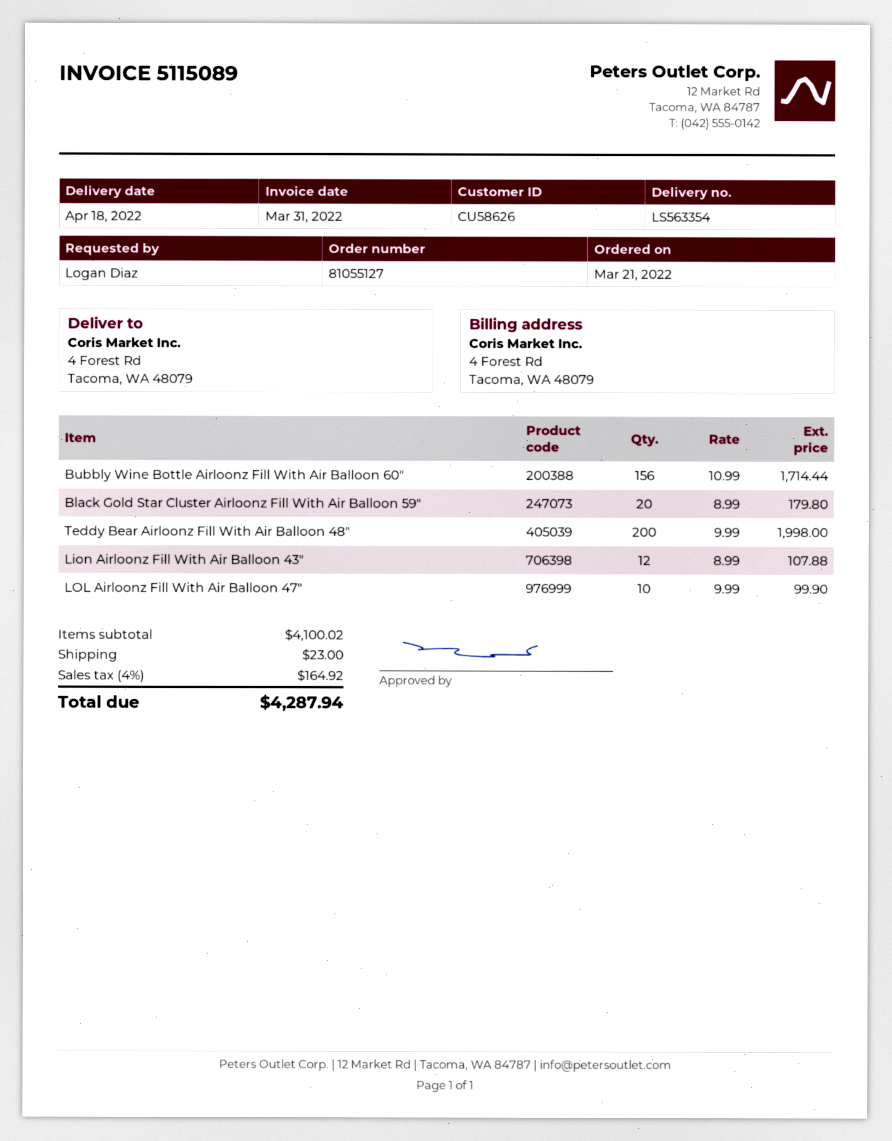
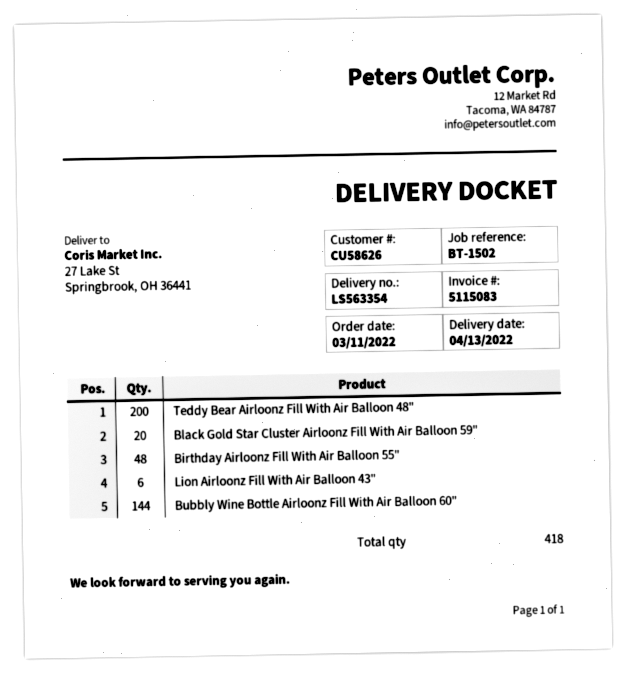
order date: 2022-03-21 -> 2022-03-11
delivery date: 2022-04-18 -> 2022-04-13
invoice number: 5115089 -> 5115083
ship to: 4 Forest Rd, Tacoma, WA 48079 -> 27 Lake St, Springbrook, OH 36441
Bubbly Wine Bottle Airloonz Fill With Air Balloon 60": 156 -> 144
Lion Airloonz Fill With Air Balloon 43": 12 -> 6
LOL Airloonz Fill With Air Balloon 47": 10 -> none
Birthday Airloonz Fill With Air Balloon 55": none -> 48

